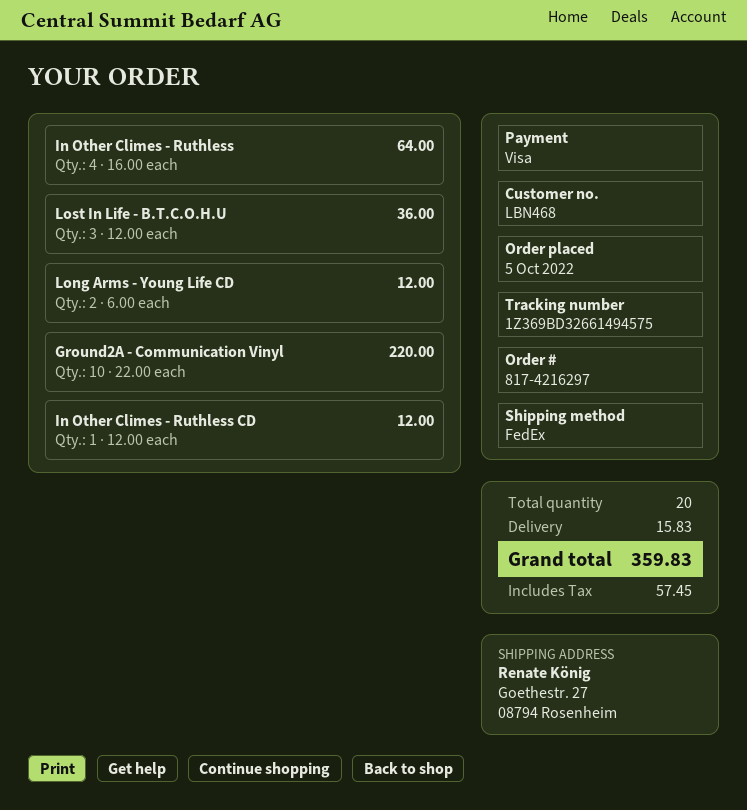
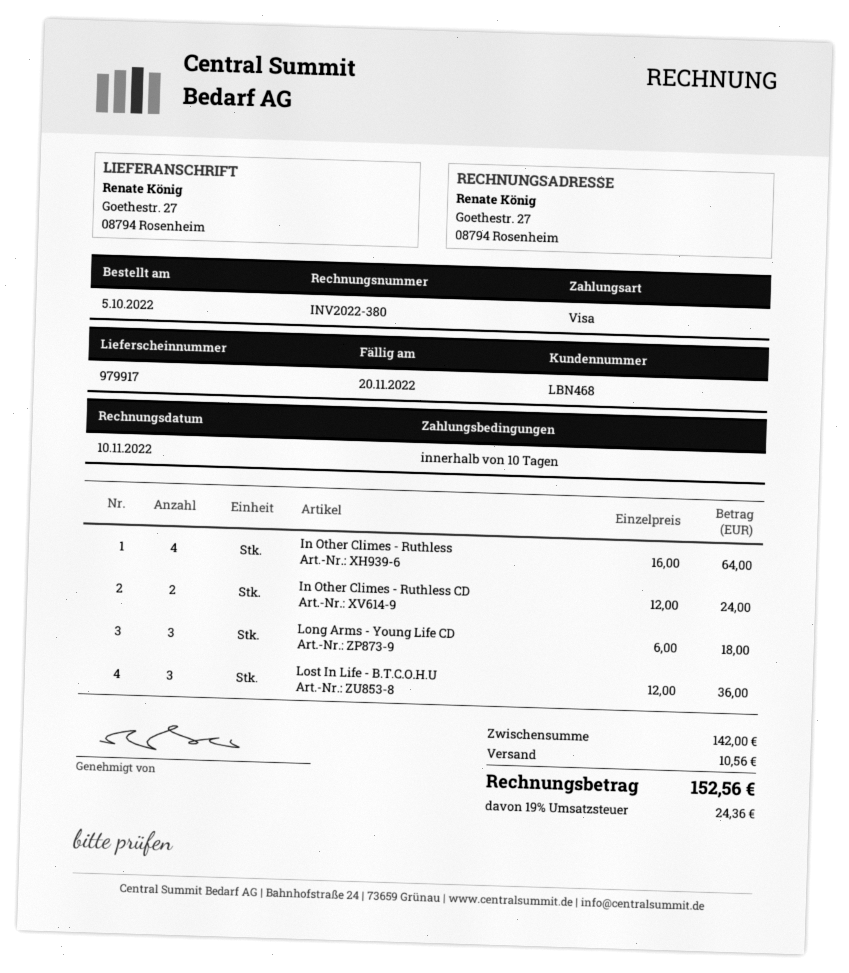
Long Arms - Young Life CD: 2 x 6.00 = 12.00 -> 3 x 6.00 = 18.00
Ground2A - Communication Vinyl: 10 x 22.00 = 220.00 -> none
In Other Climes - Ruthless CD: 1 x 12.00 = 12.00 -> 2 x 12.00 = 24.00
shipping: 15.83 -> 10.56
tax: 57.45 -> 24.36
total: 359.83 -> 152.56

